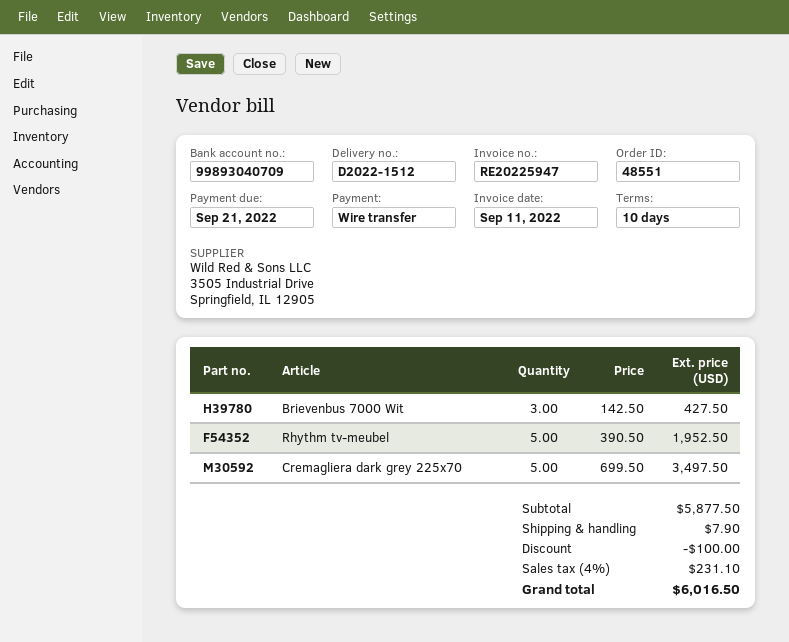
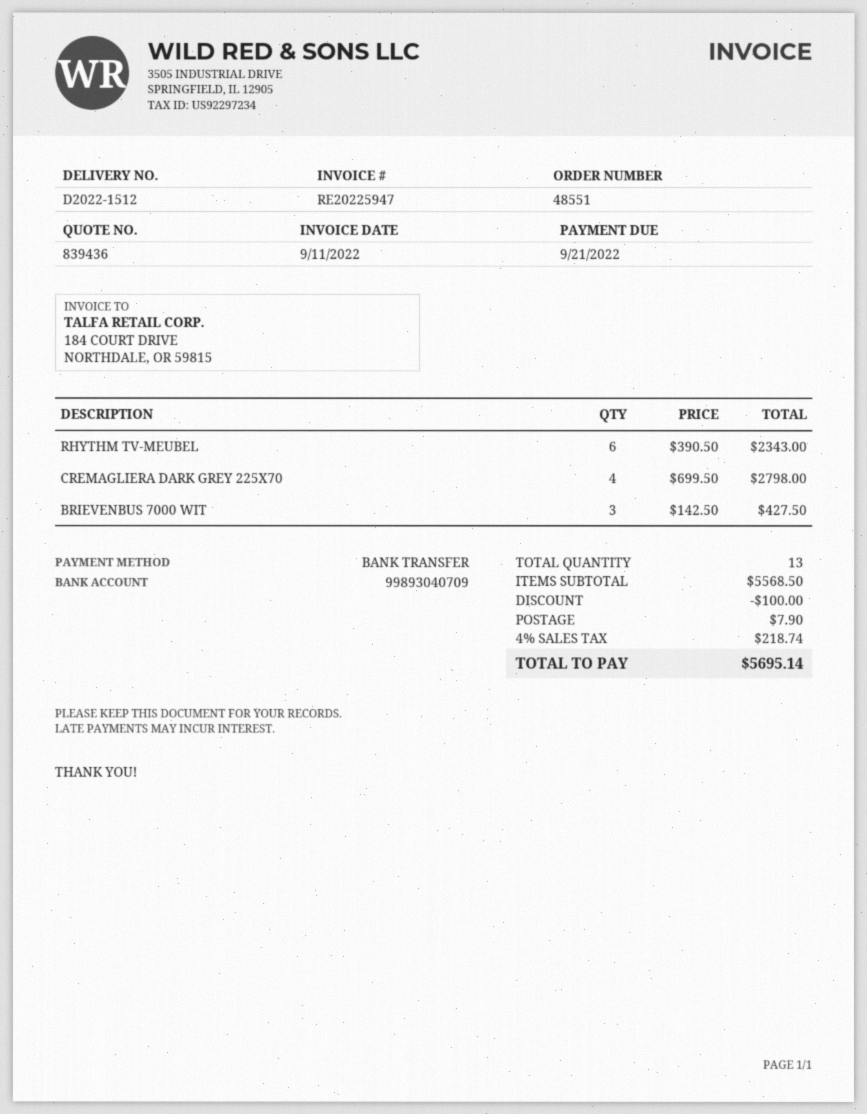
Rhythm tv-meubel: 5 x 390.50 = 1952.50 -> 6 x 390.50 = 2343.00
Cremagliera dark grey 225x70: 5 x 699.50 = 3497.50 -> 4 x 699.50 = 2798.00
subtotal: 5877.50 -> 5568.50
tax: 4% = 231.10 -> 4% = 218.74
total: 6016.50 -> 5695.14

